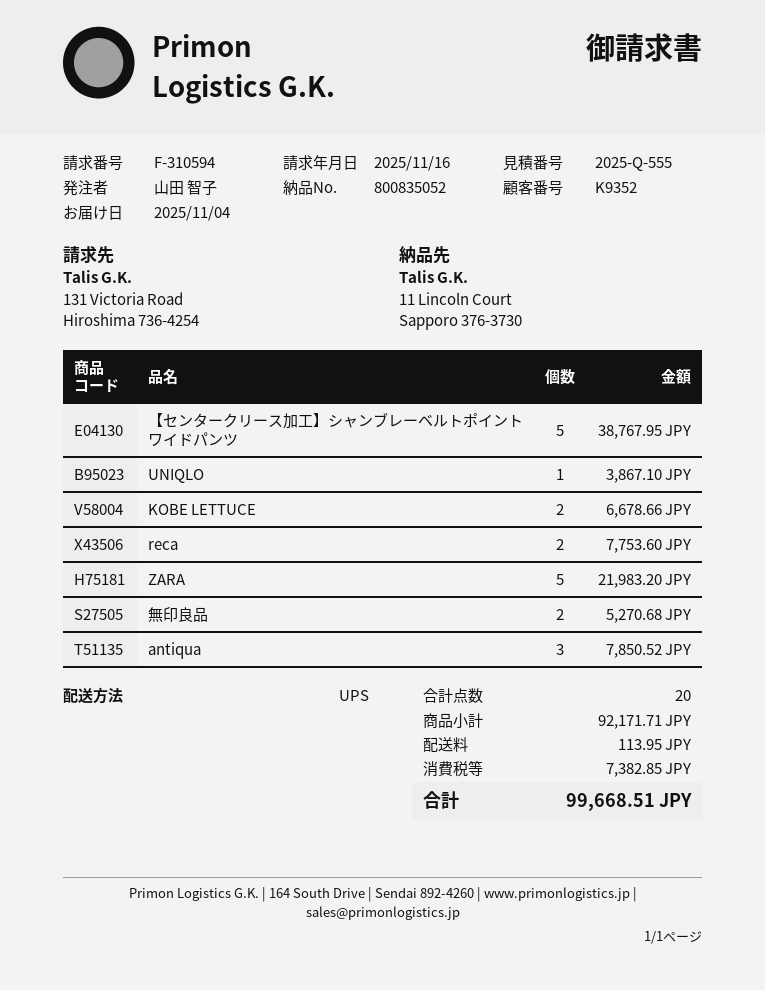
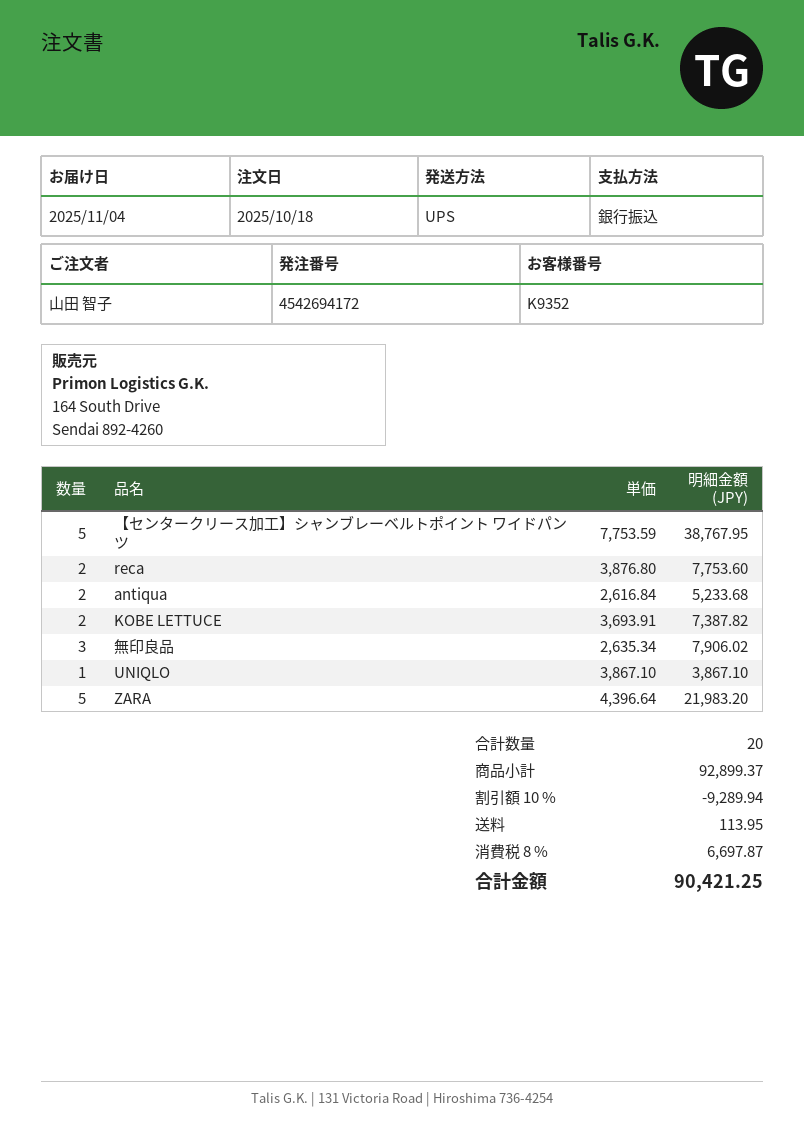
KOBE LETTUCE: 2 for 6678.66 -> 2 for 7387.82
無印良品: 2 for 5270.68 -> 3 for 7906.02
antiqua: 3 for 7850.52 -> 2 for 5233.68
subtotal: 92171.71 -> 92899.37
discount: none -> 10% = 9289.94
tax: 7382.85 -> 6697.87
total: 99668.51 -> 90421.25

